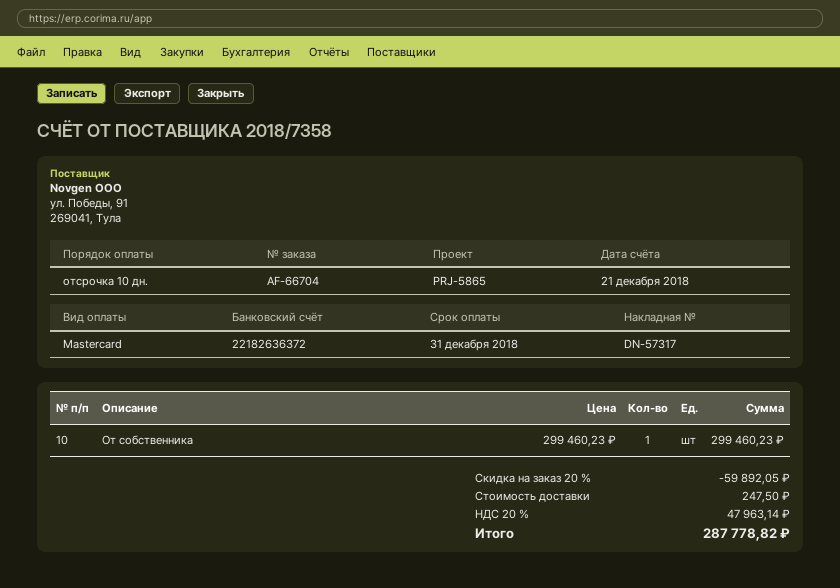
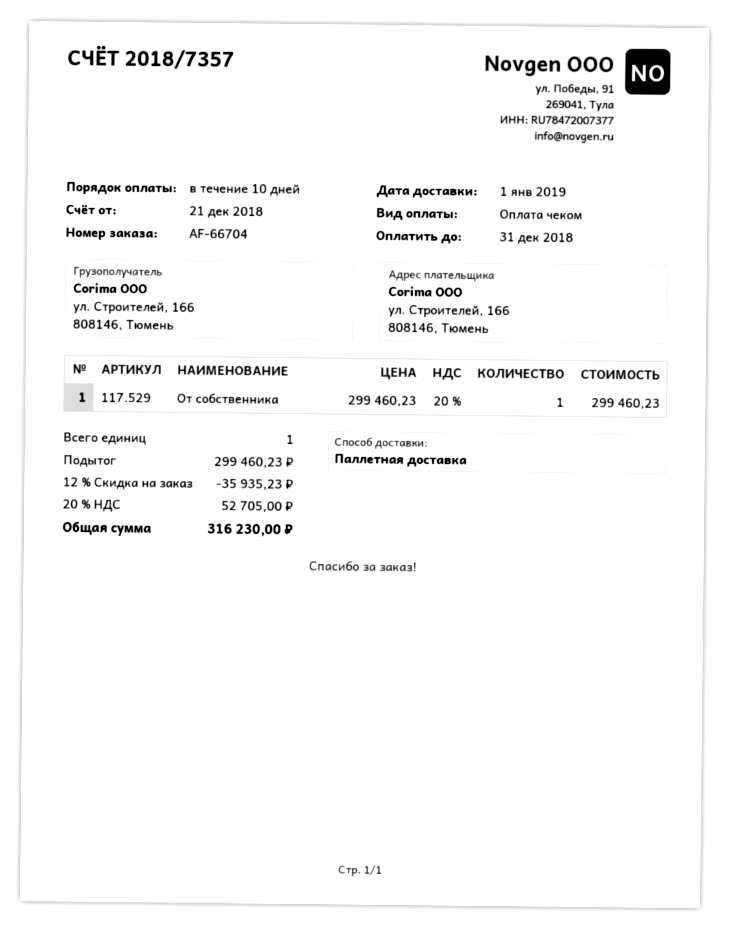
invoice number: 2018/7358 -> 2018/7357
payment method: Mastercard -> cheque
discount: 20% = 59892.05 -> 12% = 35935.23
shipping: 247.50 -> none
tax: 20% = 47963.14 -> 20% = 52705.00
total: 287778.82 -> 316230.00

